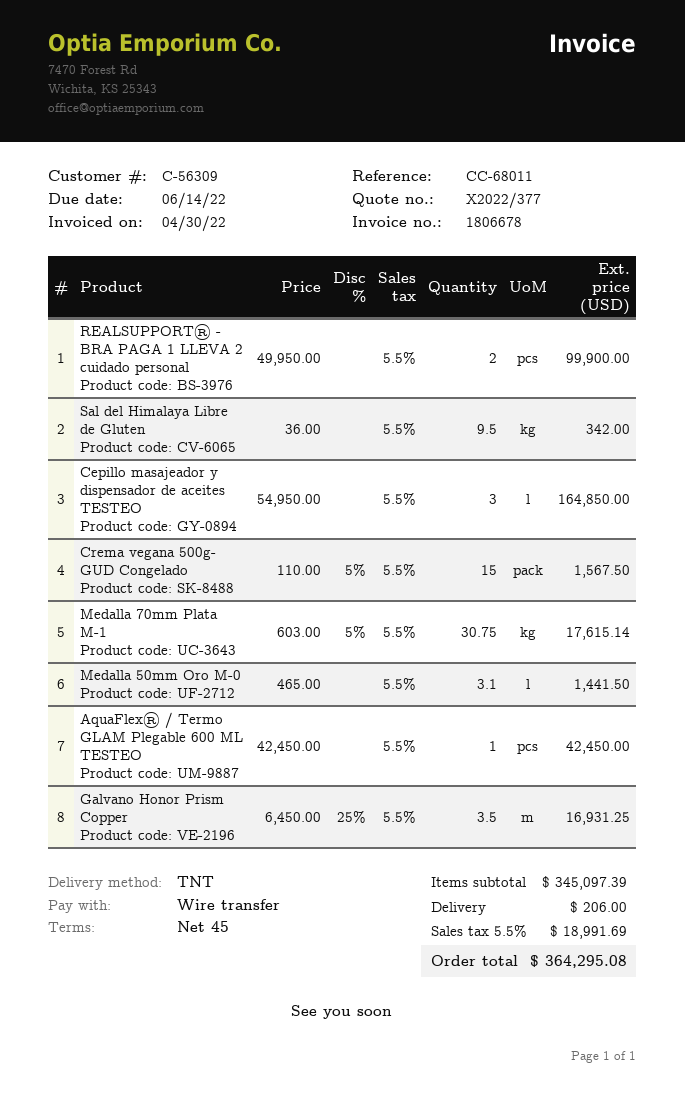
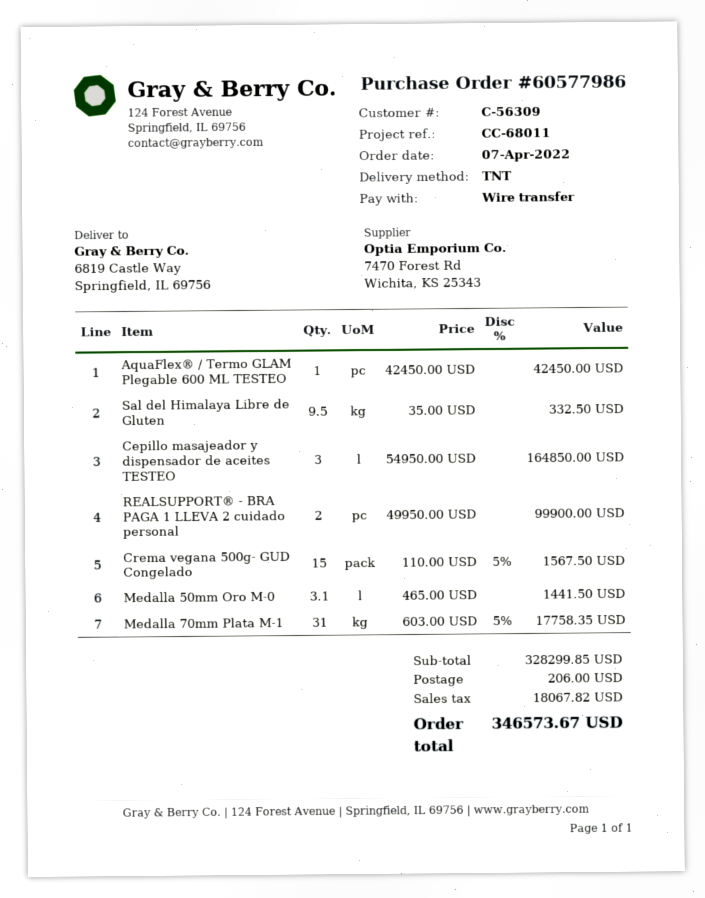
Sal del Himalaya Libre de Gluten: 9.5 x 36.00 = 342.00 -> 9.5 x 35.00 = 332.50
Medalla 70mm Plata M-1: 30.75 x 603.00 - 5% = 17615.14 -> 31 x 603.00 - 5% = 17758.35
Galvano Honor Prism Copper: 3.5 x 6450.00 - 25% = 16931.25 -> none
subtotal: 345097.39 -> 328299.85
tax: 18991.69 -> 18067.82
total: 364295.08 -> 346573.67

